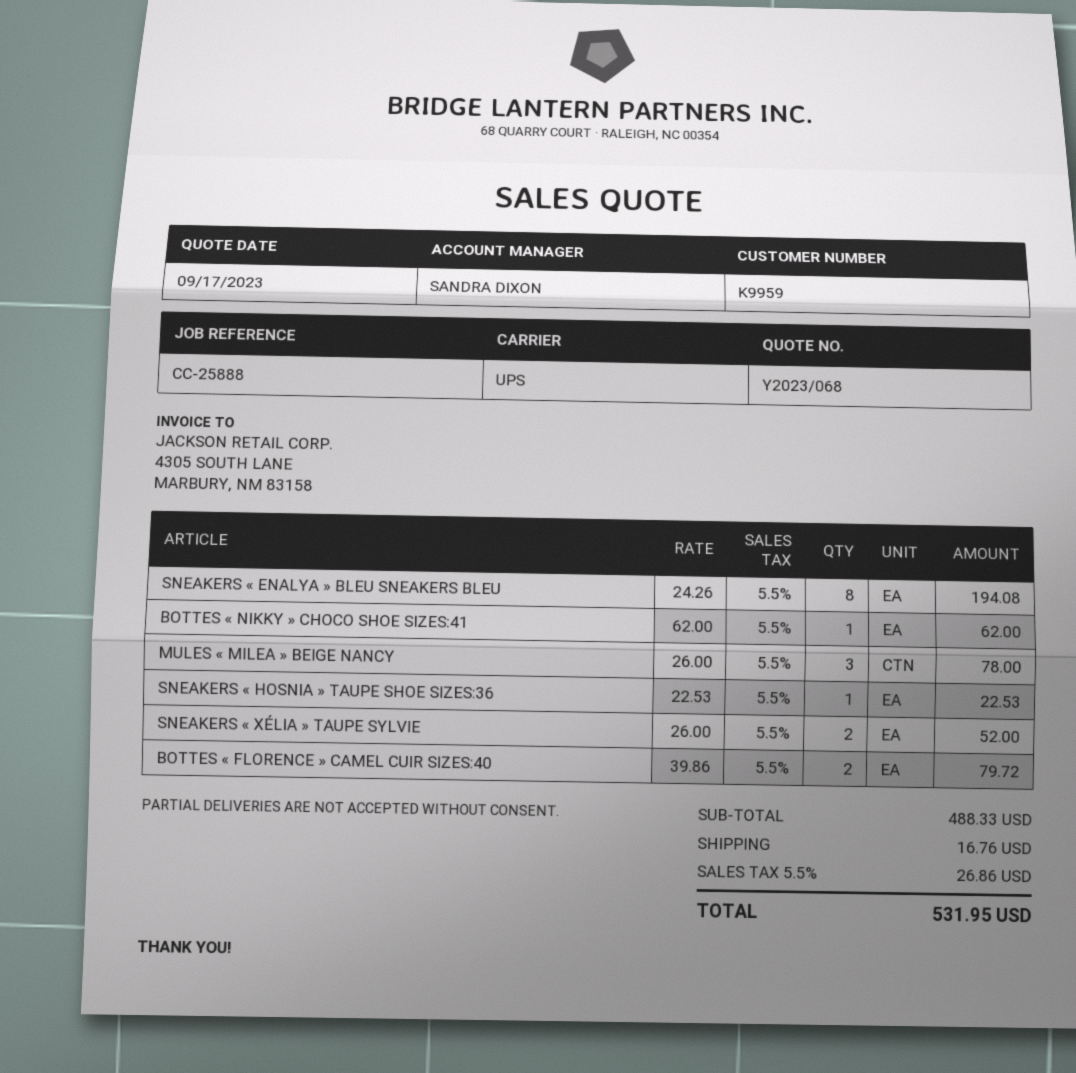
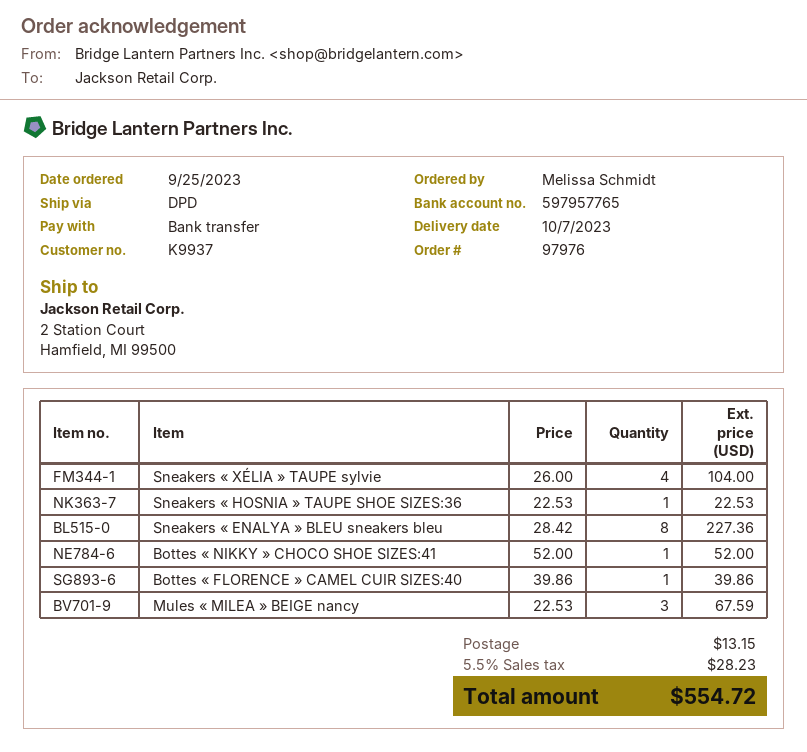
customer number: K9959 -> K9937
shipping method: UPS -> DPD
SNEAKERS « ENALYA » BLEU SNEAKERS BLEU: 8 x 24.26 = 194.08 -> 8 x 28.42 = 227.36
BOTTES « NIKKY » CHOCO SHOE SIZES:41: 1 x 62.00 = 62.00 -> 1 x 52.00 = 52.00
MULES « MILEA » BEIGE NANCY: 3 x 26.00 = 78.00 -> 3 x 22.53 = 67.59
SNEAKERS « XÉLIA » TAUPE SYLVIE: 2 x 26.00 = 52.00 -> 4 x 26.00 = 104.00
BOTTES « FLORENCE » CAMEL CUIR SIZES:40: 2 x 39.86 = 79.72 -> 1 x 39.86 = 39.86
shipping: 16.76 -> 13.15
tax: 5.5% = 26.86 -> 5.5% = 28.23
total: 531.95 -> 554.72

